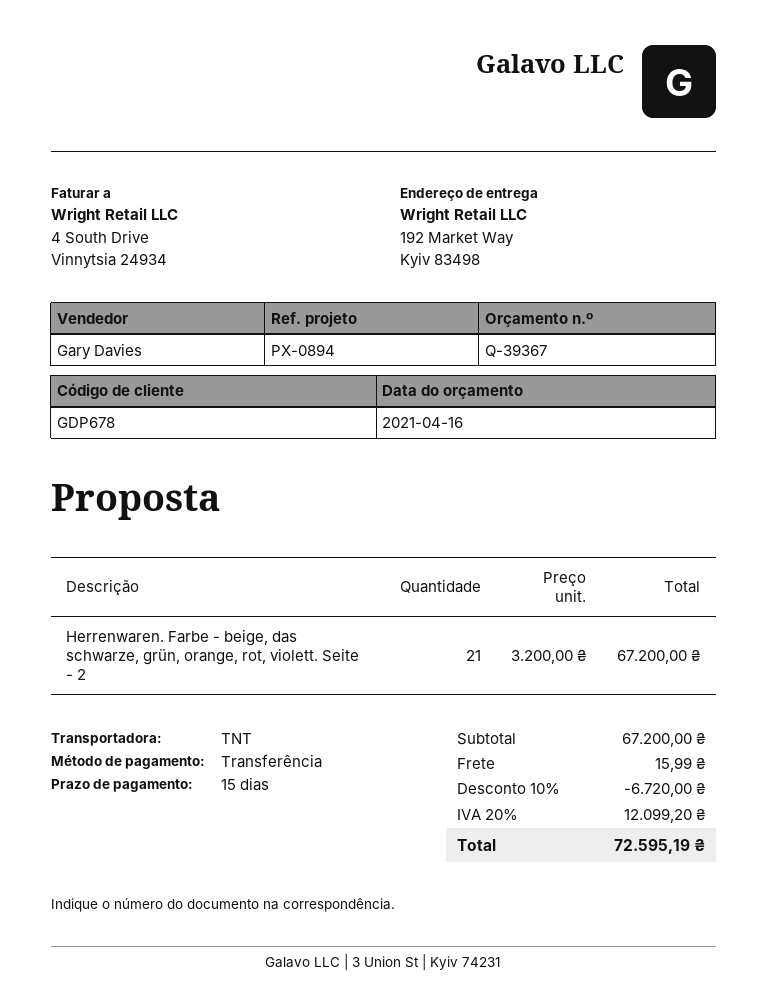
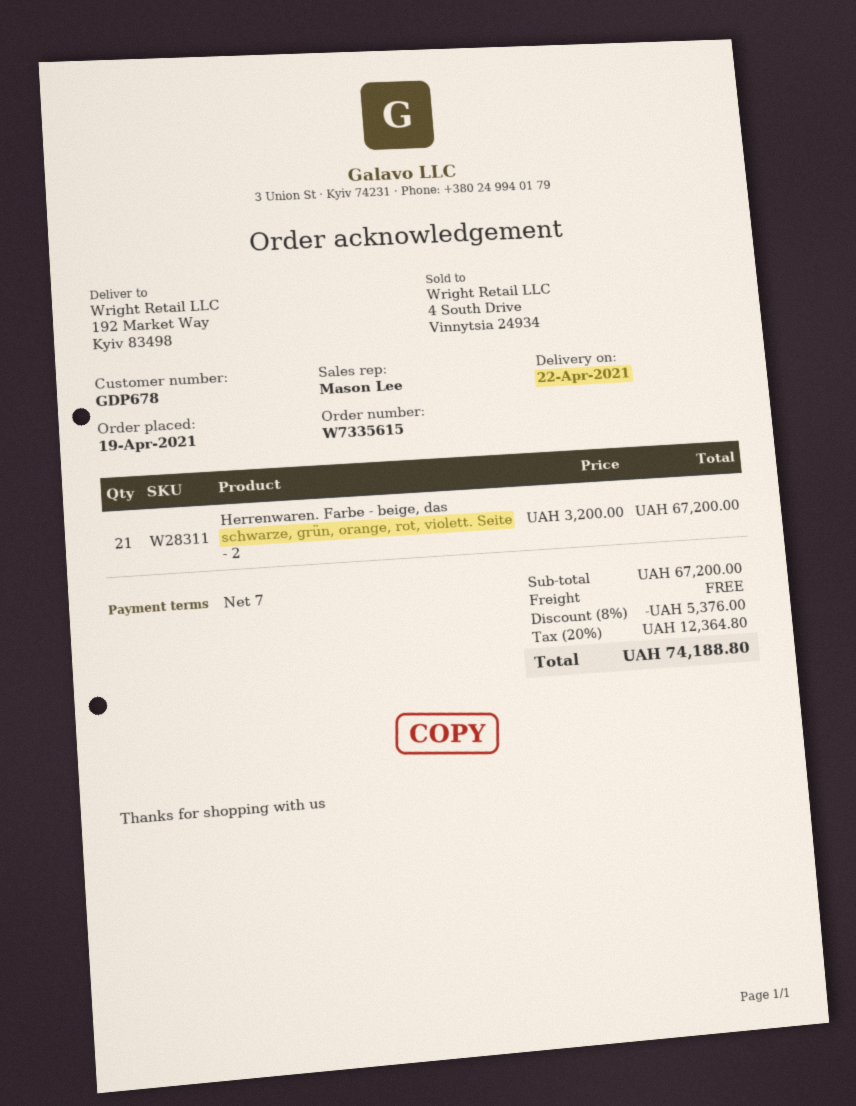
payment terms: 15 days -> 7 days
sales rep: Gary Davies -> Mason Lee
discount: 10% = 6720.00 -> 8% = 5376.00
shipping: 15.99 -> 0.00
tax: 20% = 12099.20 -> 20% = 12364.80
total: 72595.19 -> 74188.80

